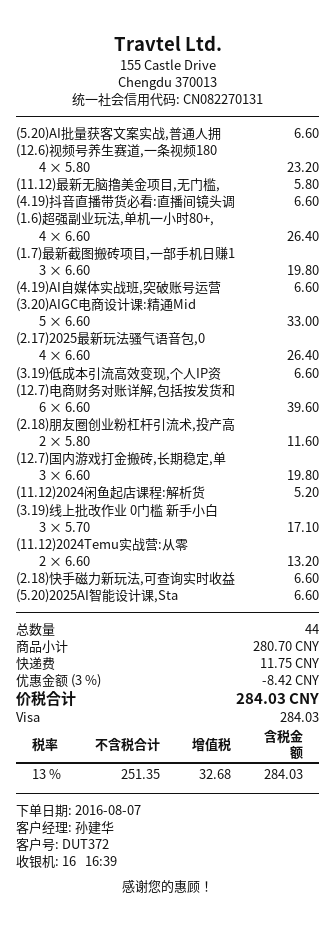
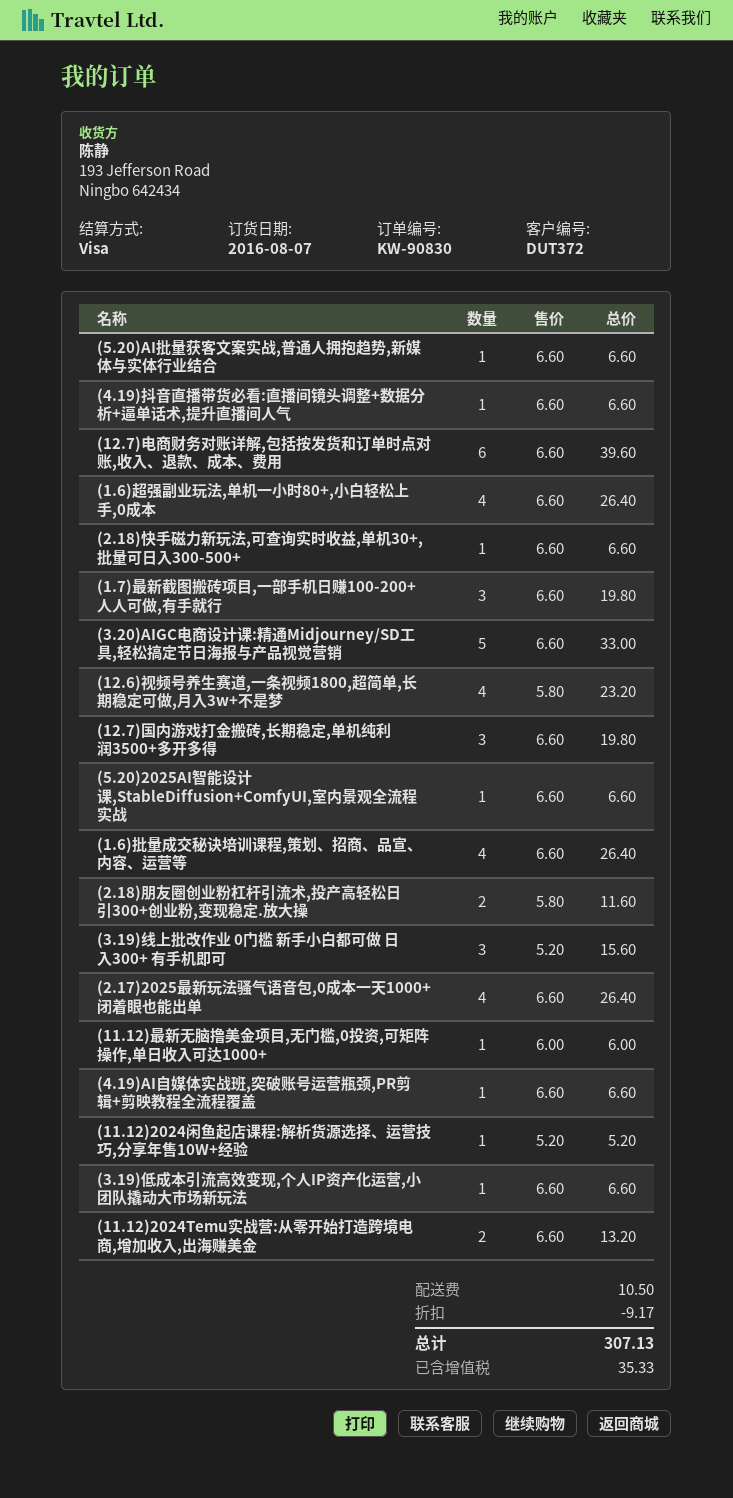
(11.12)最新无脑撸美金项目,无门槛,: 1 x 5.80 = 5.80 -> 1 x 6.00 = 6.00
(3.19)线上批改作业 0门槛 新手小白: 3 x 5.70 = 17.10 -> 3 x 5.20 = 15.60
(1.6)批量成交秘诀培训课程,策划、招商、品宣、内容、运营等: none -> 4 x 6.60 = 26.40
discount: 8.42 -> 9.17
shipping: 11.75 -> 10.50
tax: 32.68 -> 35.33
total: 284.03 -> 307.13

